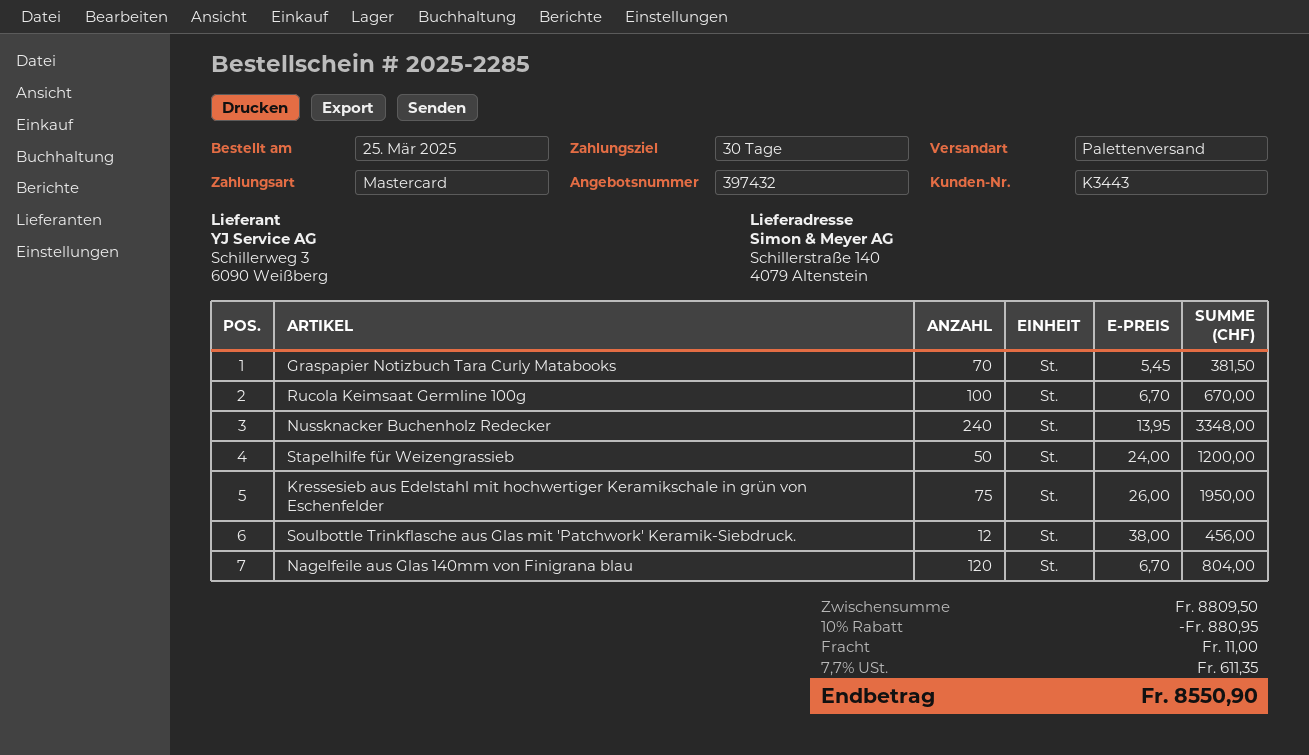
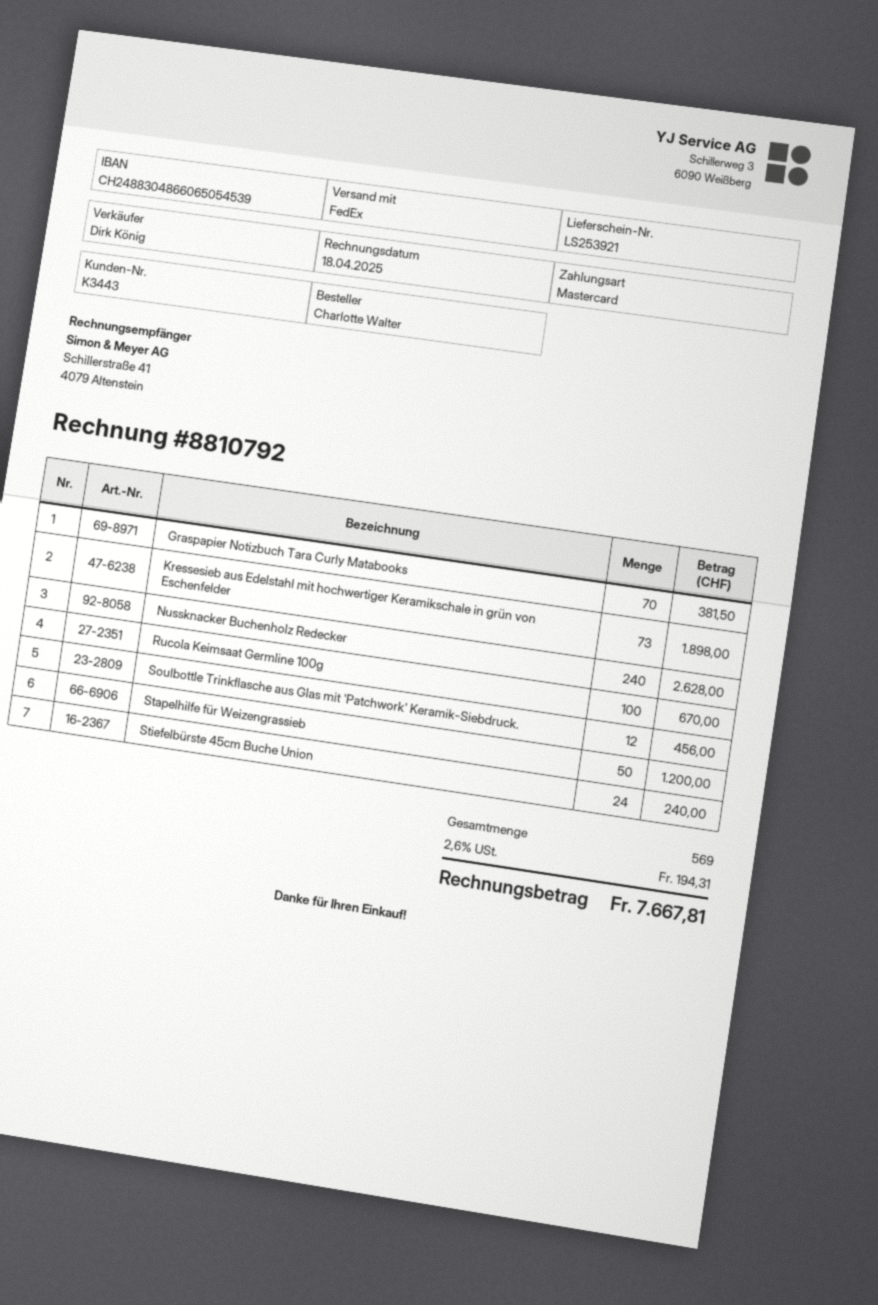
shipping method: pallet freight -> FedEx
Nussknacker Buchenholz Redecker: 240 for 3348.00 -> 240 for 2628.00
Kressesieb aus Edelstahl mit hochwertiger Keramikschale in grün von Eschenfelder: 75 for 1950.00 -> 73 for 1898.00
Nagelfeile aus Glas 140mm von Finigrana blau: 120 for 804.00 -> none
Stiefelbürste 45cm Buche Union: none -> 24 for 240.00
discount: 10% = 880.95 -> none
shipping: 11.00 -> none
tax: 7.7% = 611.35 -> 2.6% = 194.31
total: 8550.90 -> 7667.81

